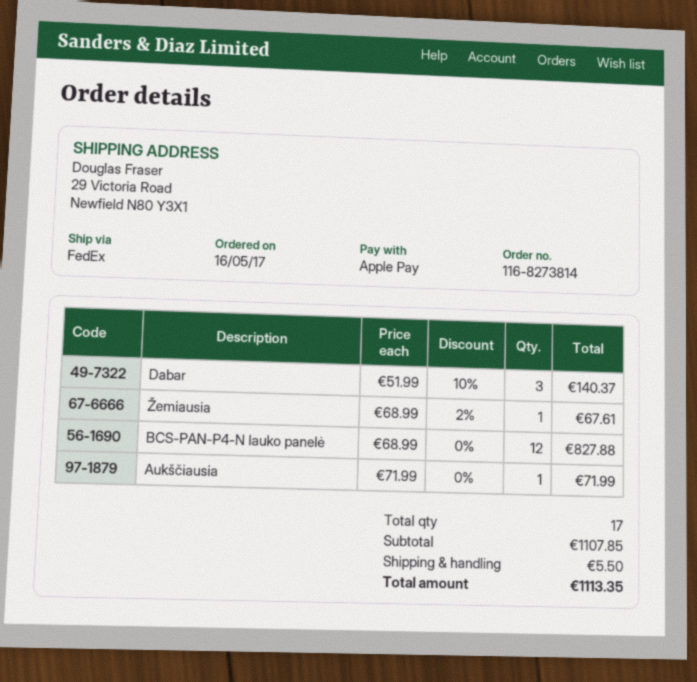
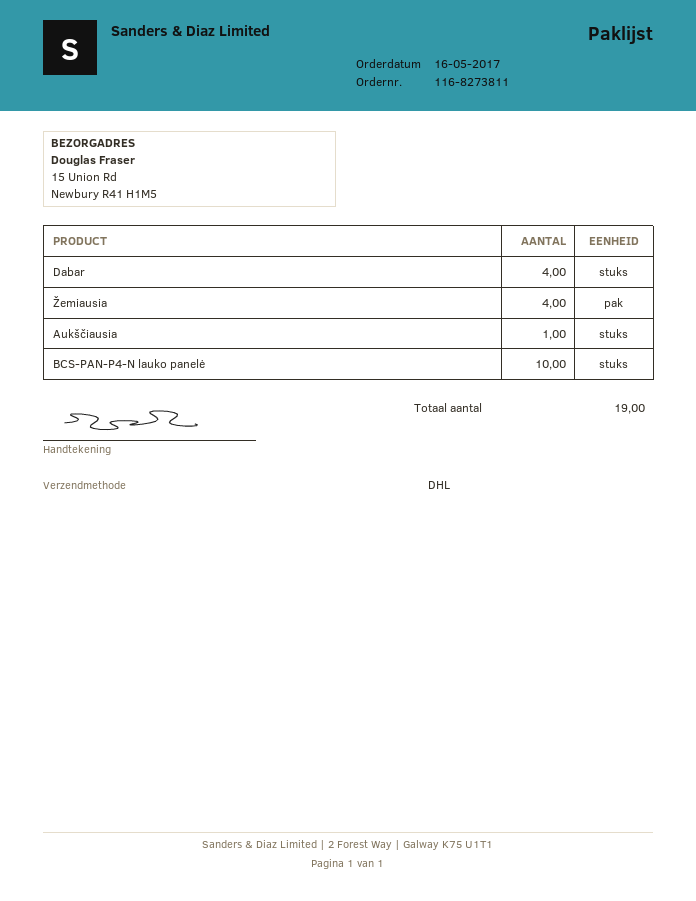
order number: 116-8273814 -> 116-8273811
shipping method: FedEx -> DHL
ship to: 29 Victoria Road, Newfield N80 Y3X1 -> 15 Union Rd, Newbury R41 H1M5
Dabar: 3 -> 4
Žemiausia: 1 -> 4
BCS-PAN-P4-N lauko panelė: 12 -> 10
total quantity: 17 -> 19

